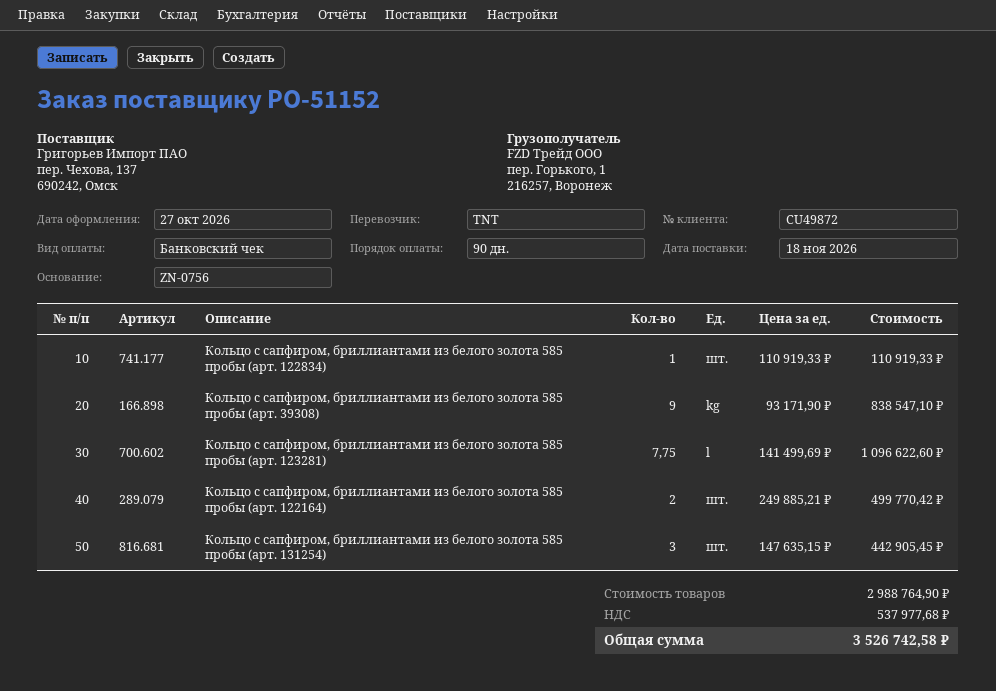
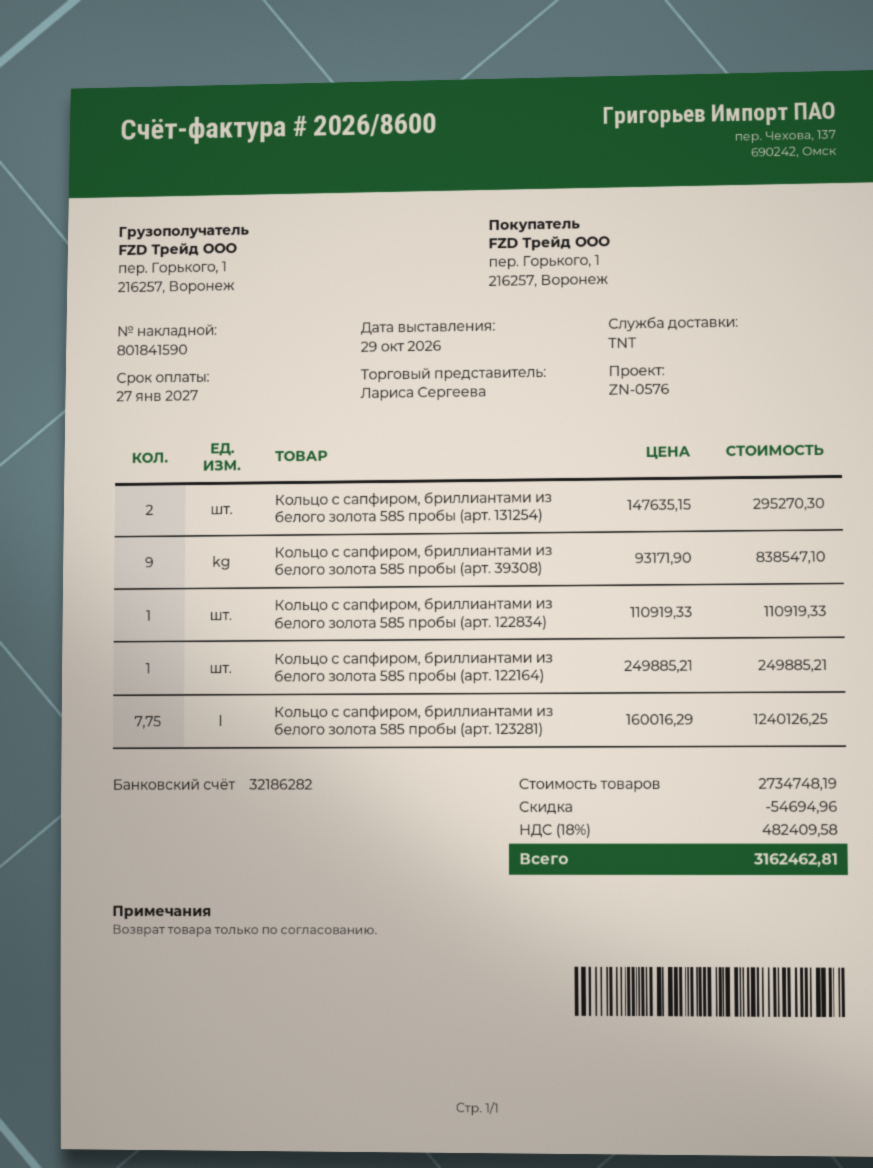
reference: ZN-0756 -> ZN-0576
Кольцо с сапфиром, бриллиантами из белого золота 585 пробы (арт. 123281): 7.75 x 141499.69 = 1096622.60 -> 7.75 x 160016.29 = 1240126.25
Кольцо с сапфиром, бриллиантами из белого золота 585 пробы (арт. 122164): 2 x 249885.21 = 499770.42 -> 1 x 249885.21 = 249885.21
Кольцо с сапфиром, бриллиантами из белого золота 585 пробы (арт. 131254): 3 x 147635.15 = 442905.45 -> 2 x 147635.15 = 295270.30
subtotal: 2988764.90 -> 2734748.19
discount: none -> 54694.96
tax: 537977.68 -> 482409.58
total: 3526742.58 -> 3162462.81

